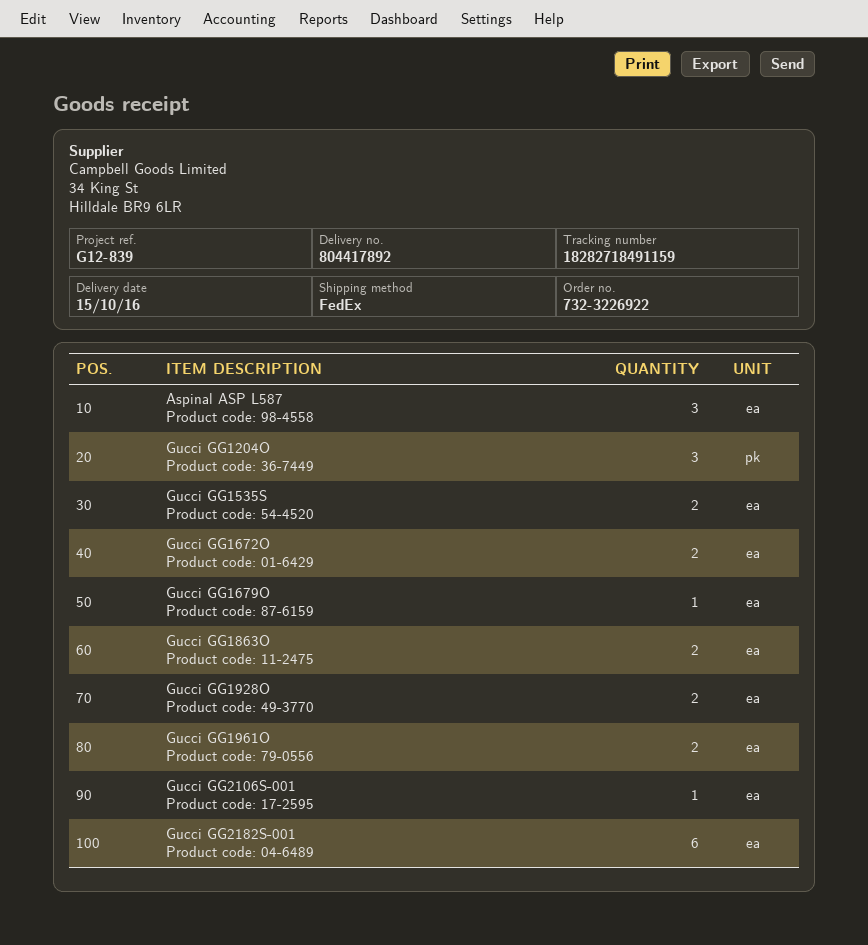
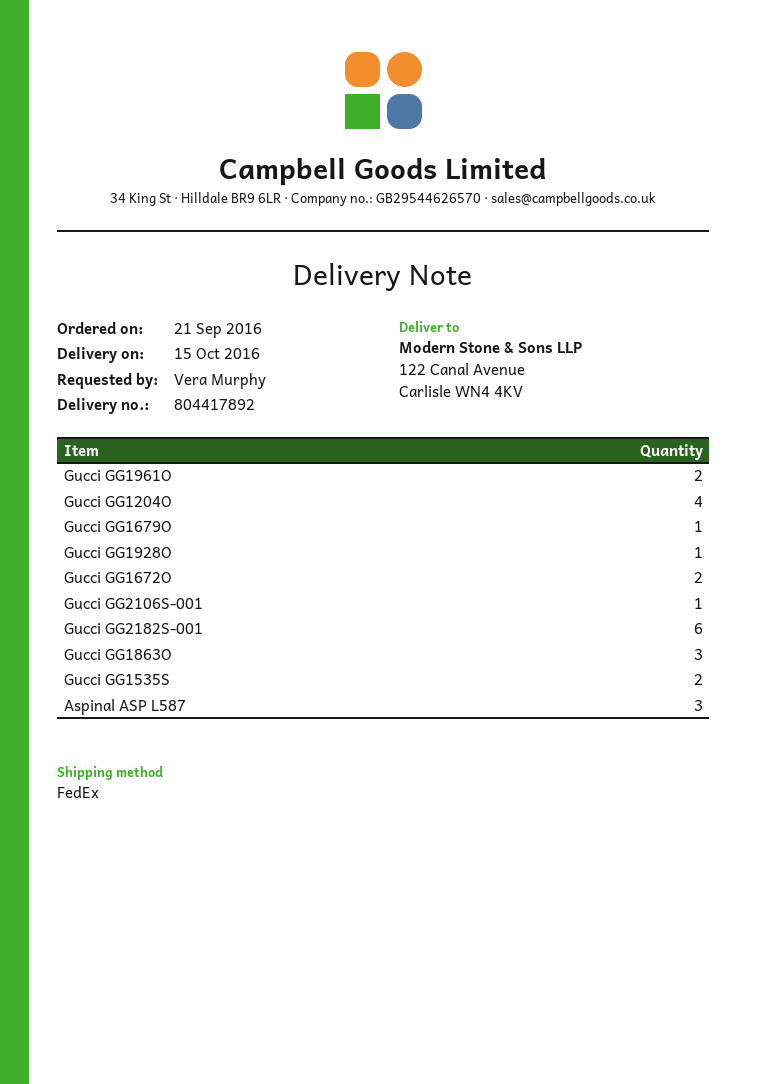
Gucci GG1204O: 3 -> 4
Gucci GG1863O: 2 -> 3
Gucci GG1928O: 2 -> 1

